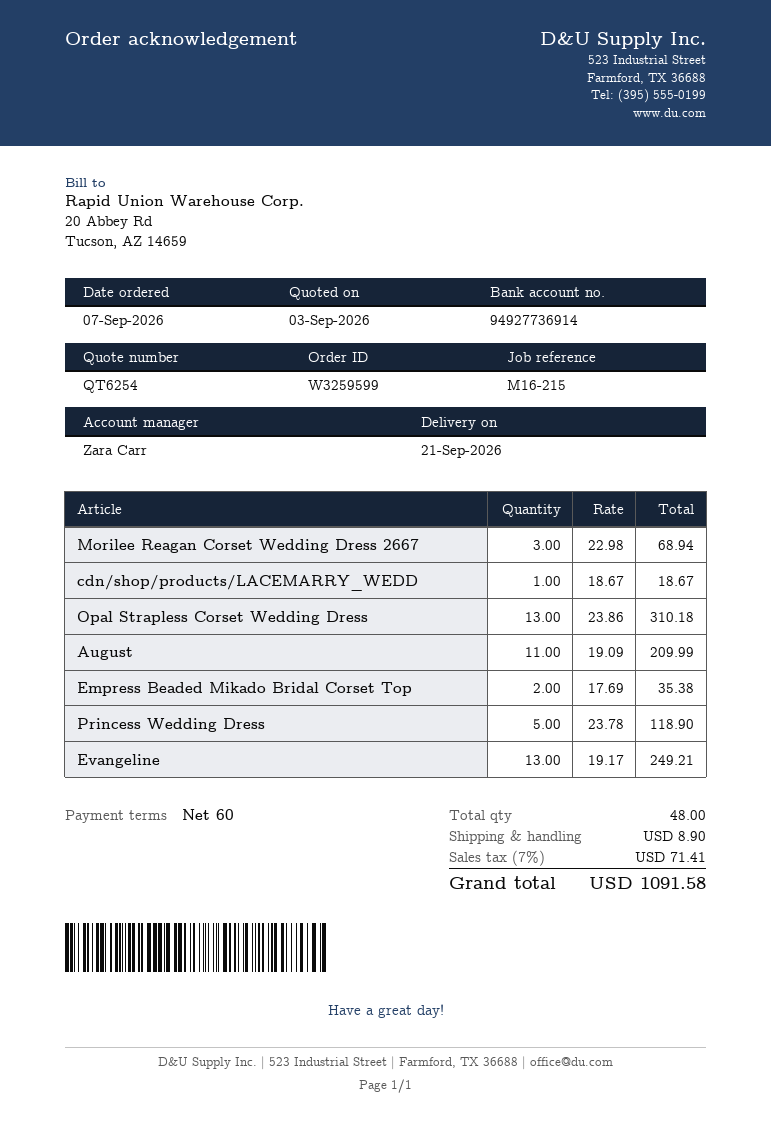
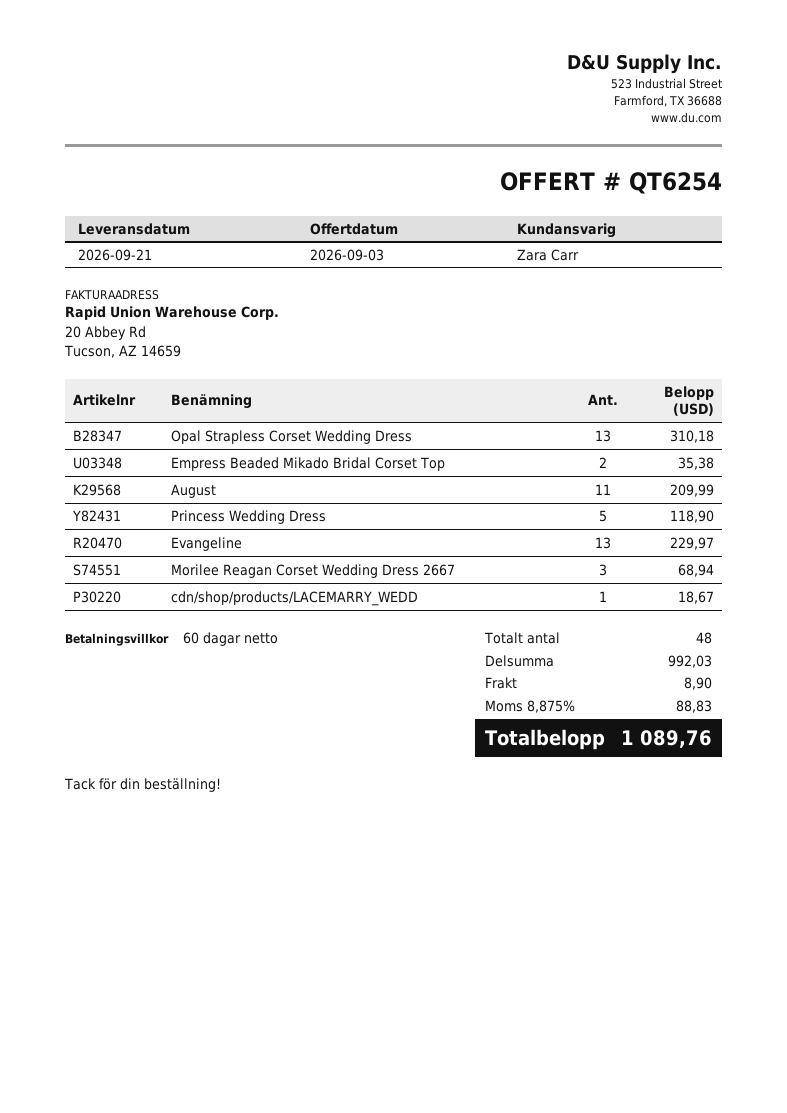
Evangeline: 13 for 249.21 -> 13 for 229.97
tax: 7% = 71.41 -> 8.875% = 88.83
total: 1091.58 -> 1089.76

